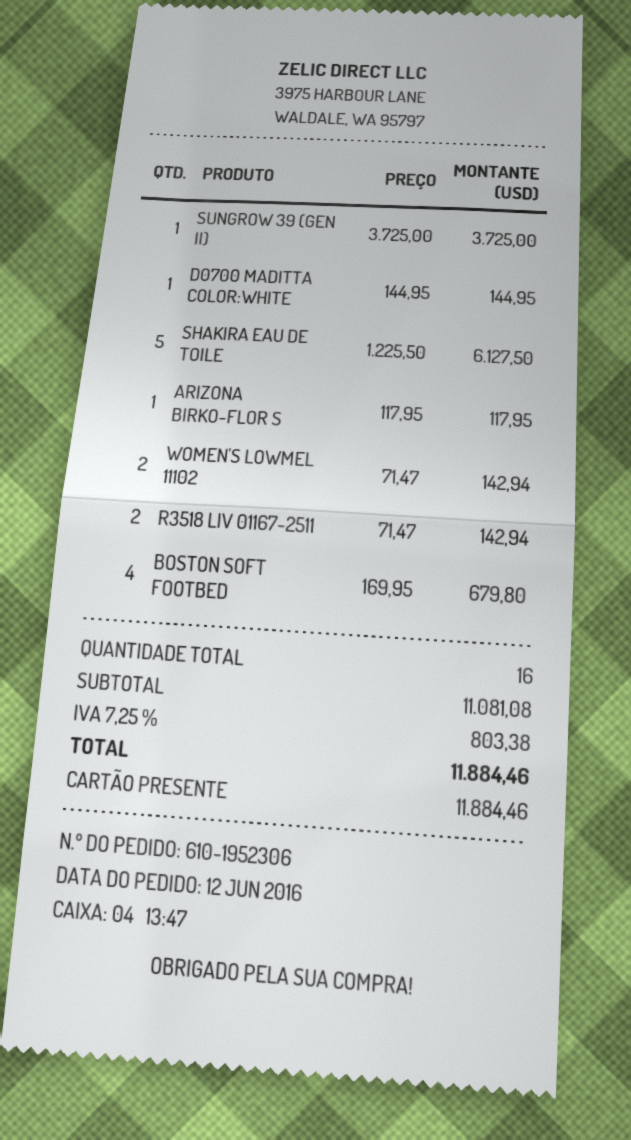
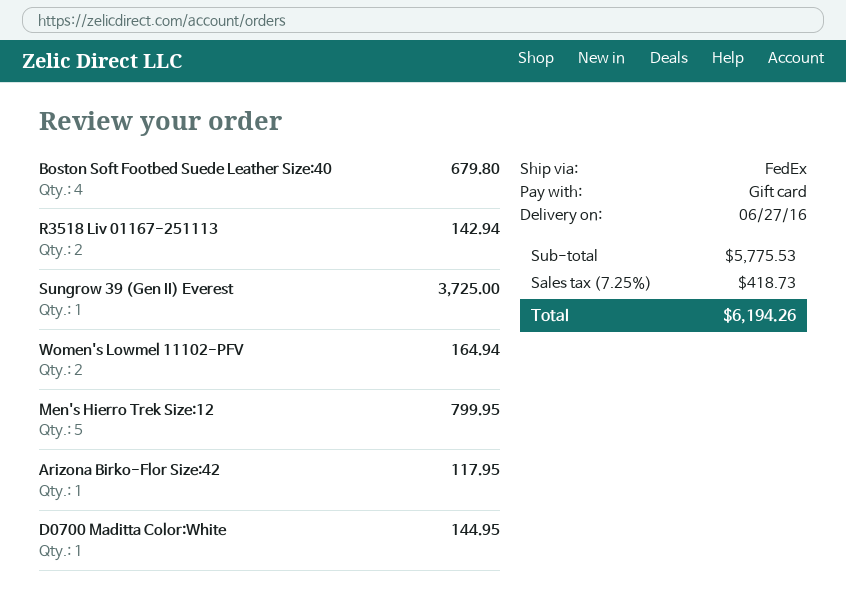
SHAKIRA EAU DE TOILE: 5 for 6127.50 -> none
WOMEN'S LOWMEL 11102: 2 for 142.94 -> 2 for 164.94
Men's Hierro Trek Size:12: none -> 5 for 799.95
subtotal: 11081.08 -> 5775.53
tax: 7.25% = 803.38 -> 7.25% = 418.73
total: 11884.46 -> 6194.26

